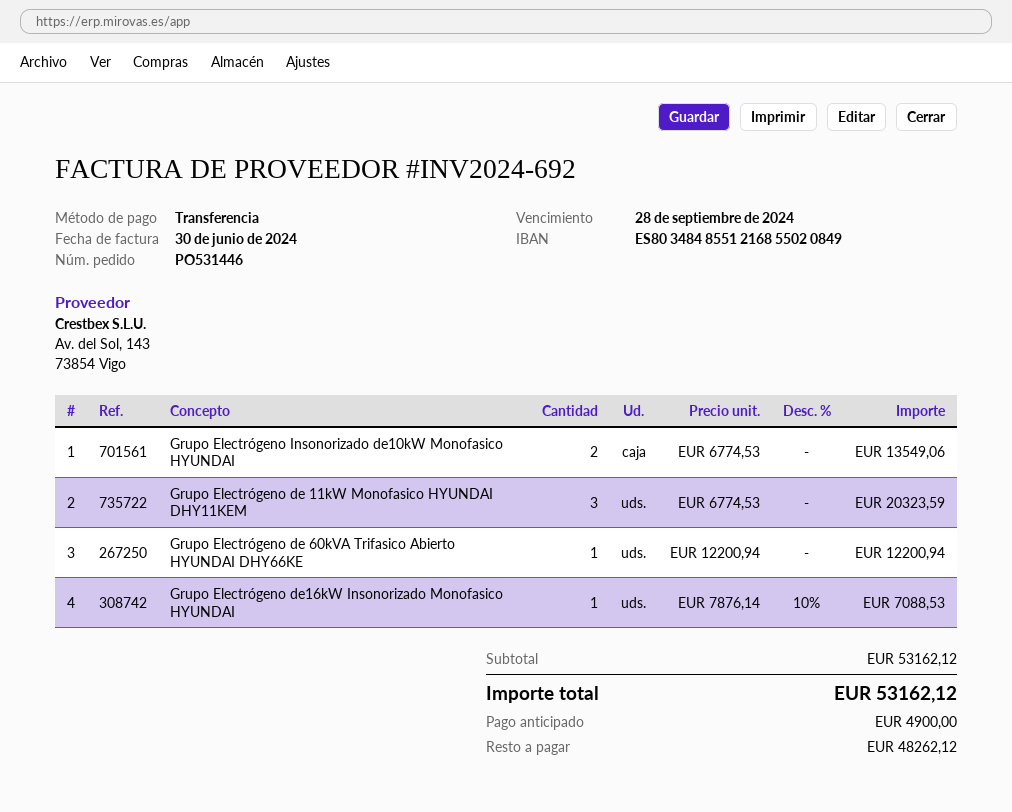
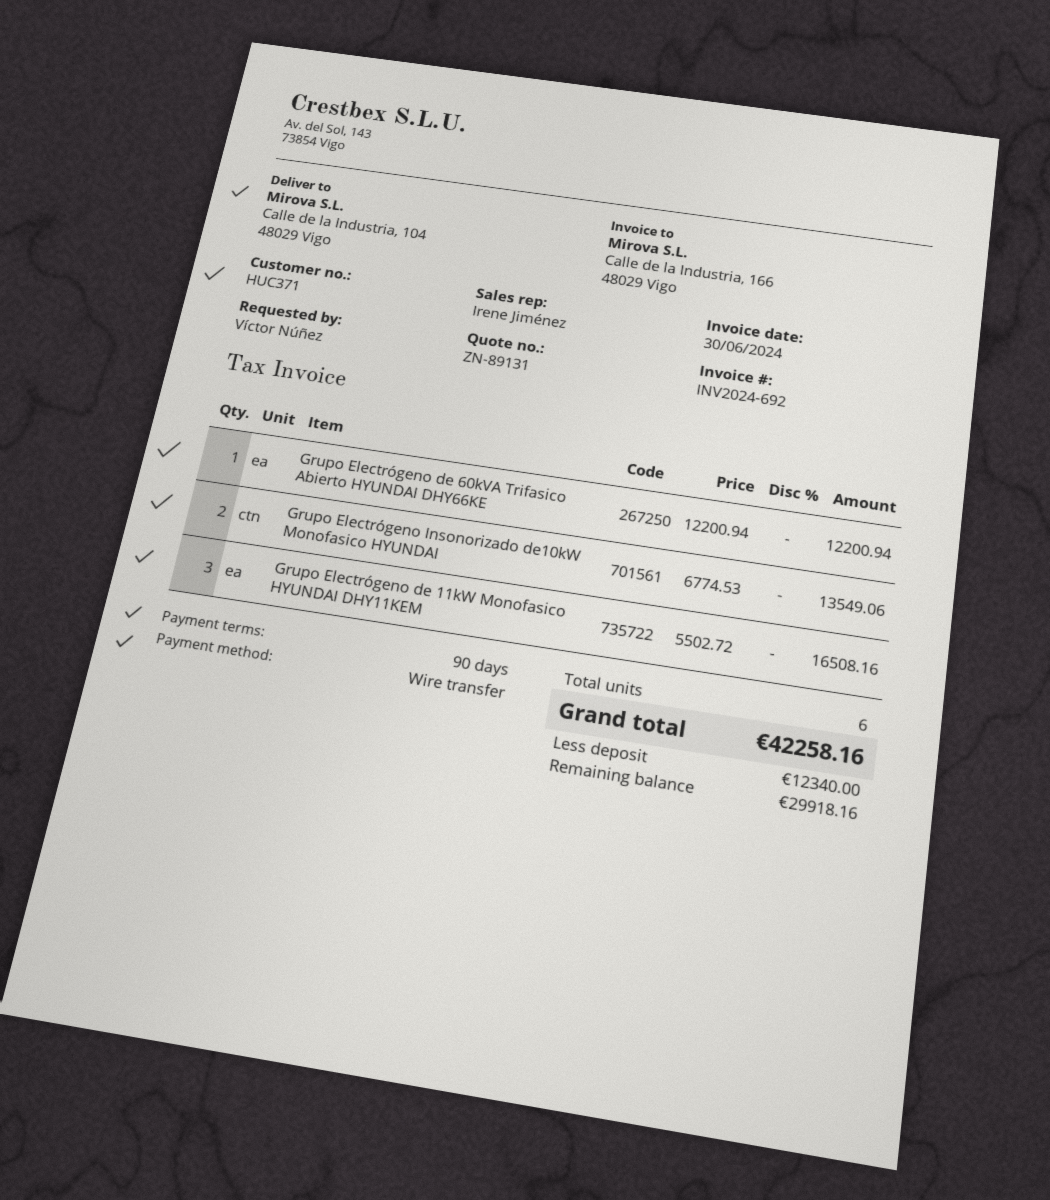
Grupo Electrógeno de 11kW Monofasico HYUNDAI DHY11KEM: 3 x 6774.53 = 20323.59 -> 3 x 5502.72 = 16508.16
Grupo Electrógeno de16kW Insonorizado Monofasico HYUNDAI: 1 x 7876.14 - 10% = 7088.53 -> none
total: 53162.12 -> 42258.16
deposit: 4900.00 -> 12340.00
balance: 48262.12 -> 29918.16

